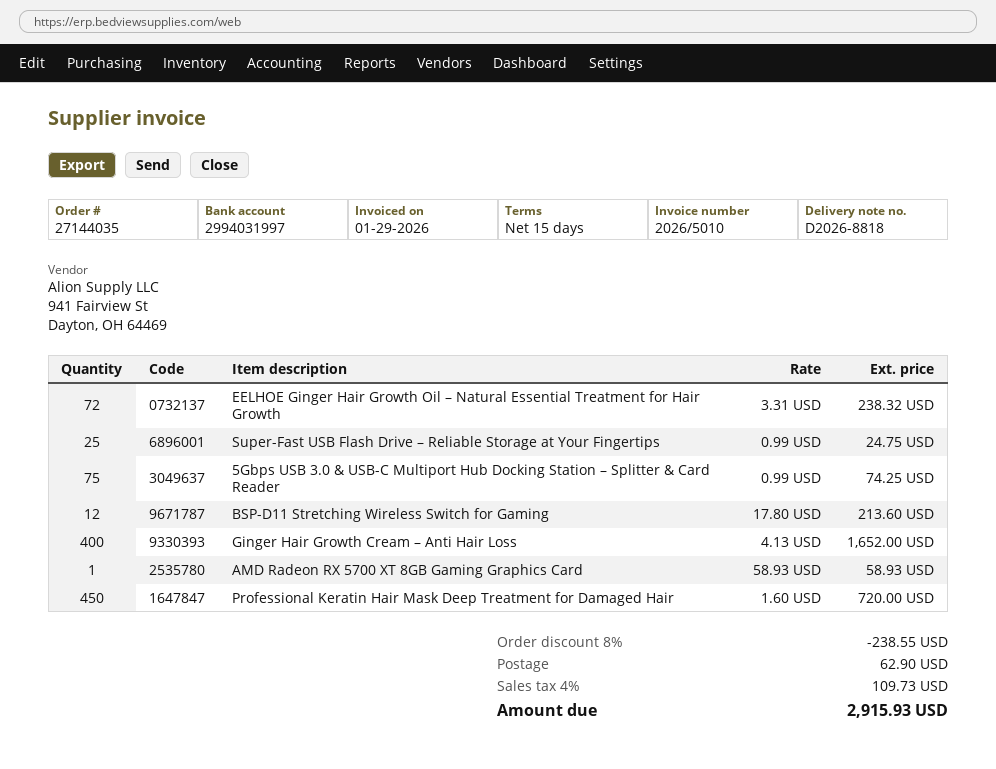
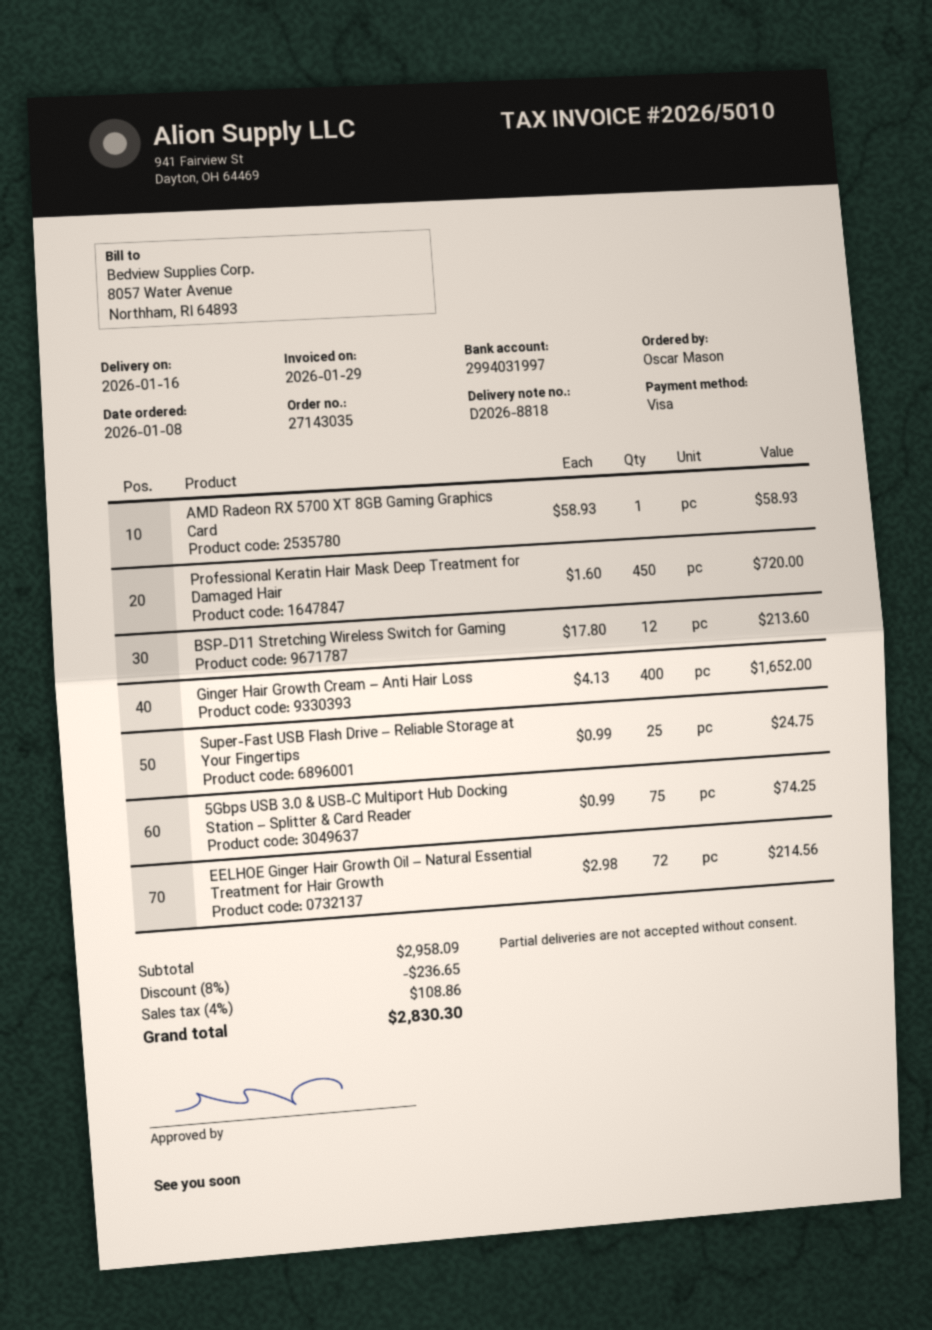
order number: 27144035 -> 27143035
EELHOE Ginger Hair Growth Oil – Natural Essential Treatment for Hair Growth: 72 x 3.31 = 238.32 -> 72 x 2.98 = 214.56
discount: 8% = 238.55 -> 8% = 236.65
shipping: 62.90 -> none
tax: 4% = 109.73 -> 4% = 108.86
total: 2915.93 -> 2830.30

